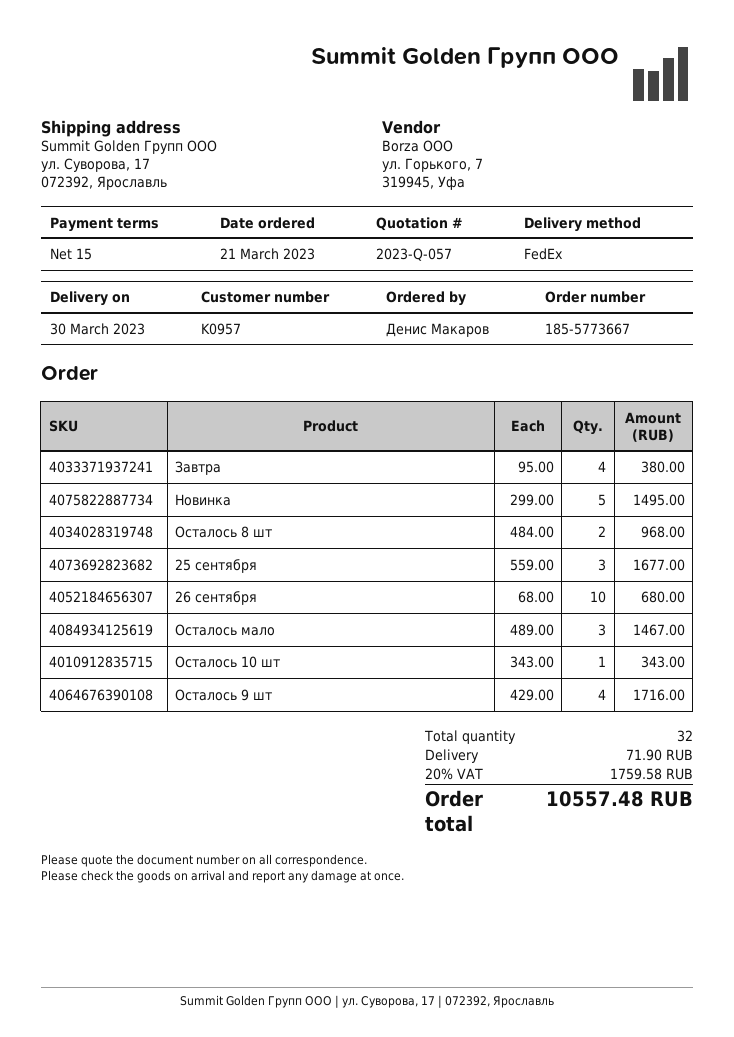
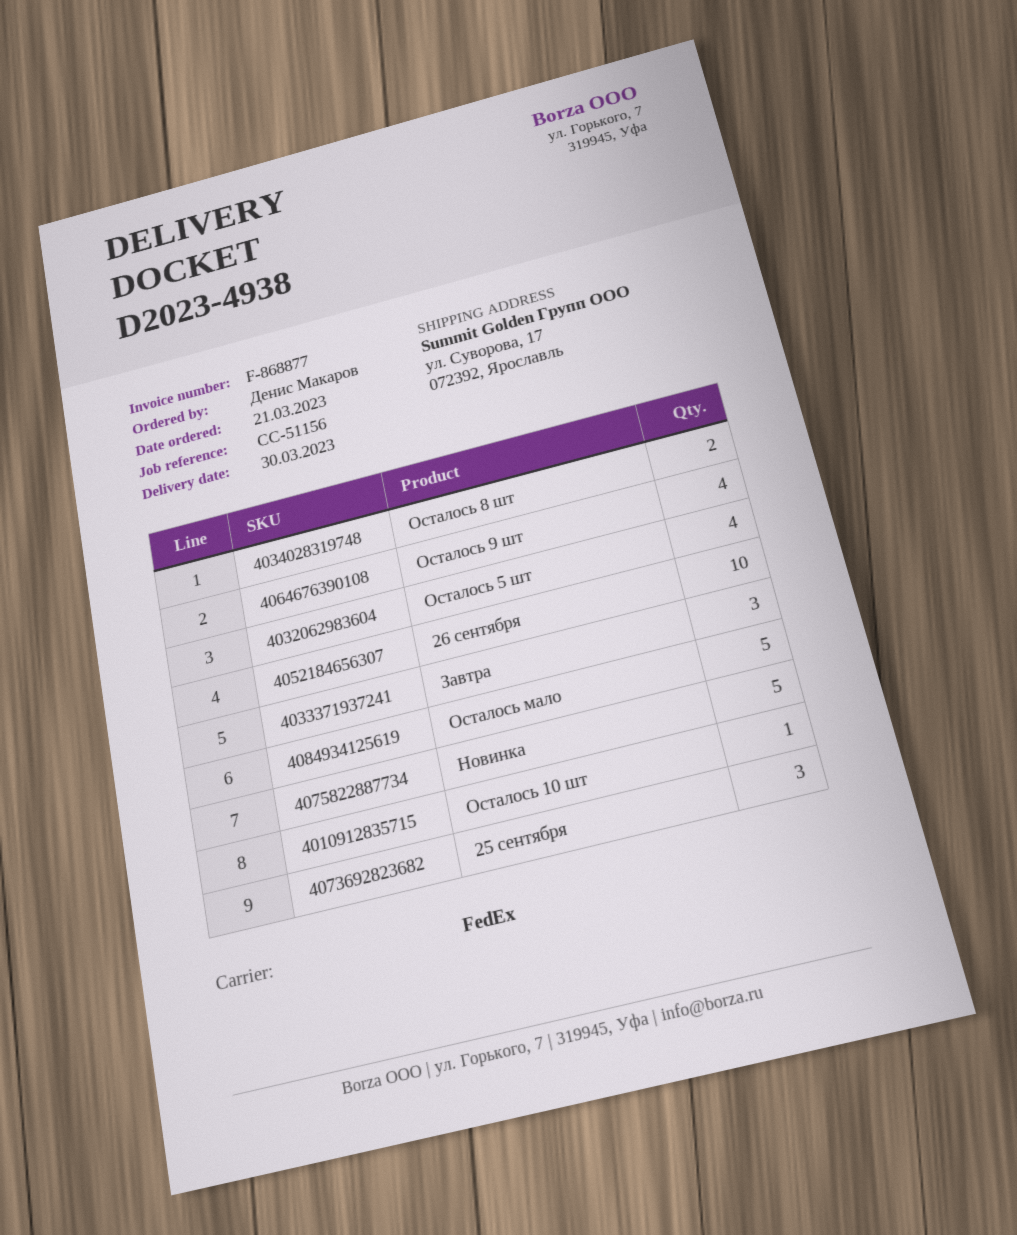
Завтра: 4 -> 3
Осталось мало: 3 -> 5
Осталось 5 шт: none -> 4

